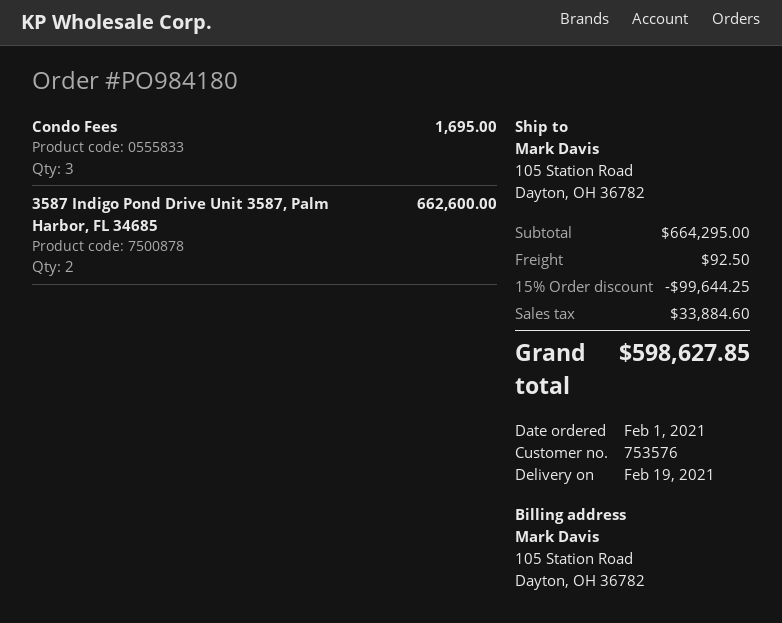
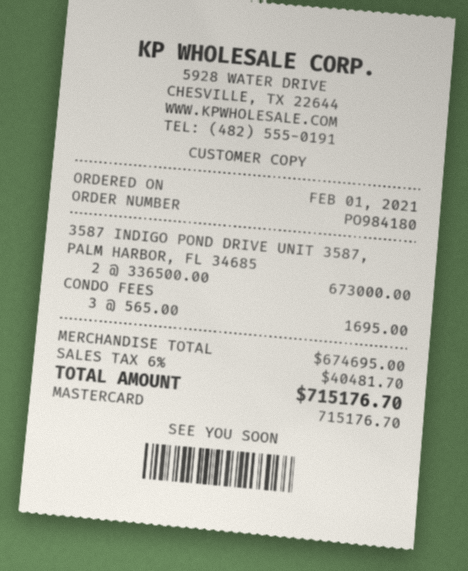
3587 Indigo Pond Drive Unit 3587, Palm Harbor, FL 34685: 2 for 662600.00 -> 2 for 673000.00
subtotal: 664295.00 -> 674695.00
discount: 15% = 99644.25 -> none
shipping: 92.50 -> none
tax: 33884.60 -> 40481.70
total: 598627.85 -> 715176.70

